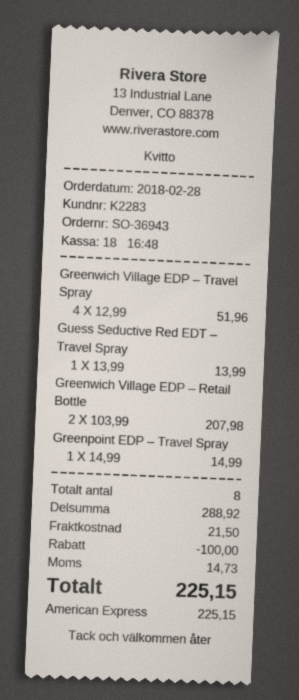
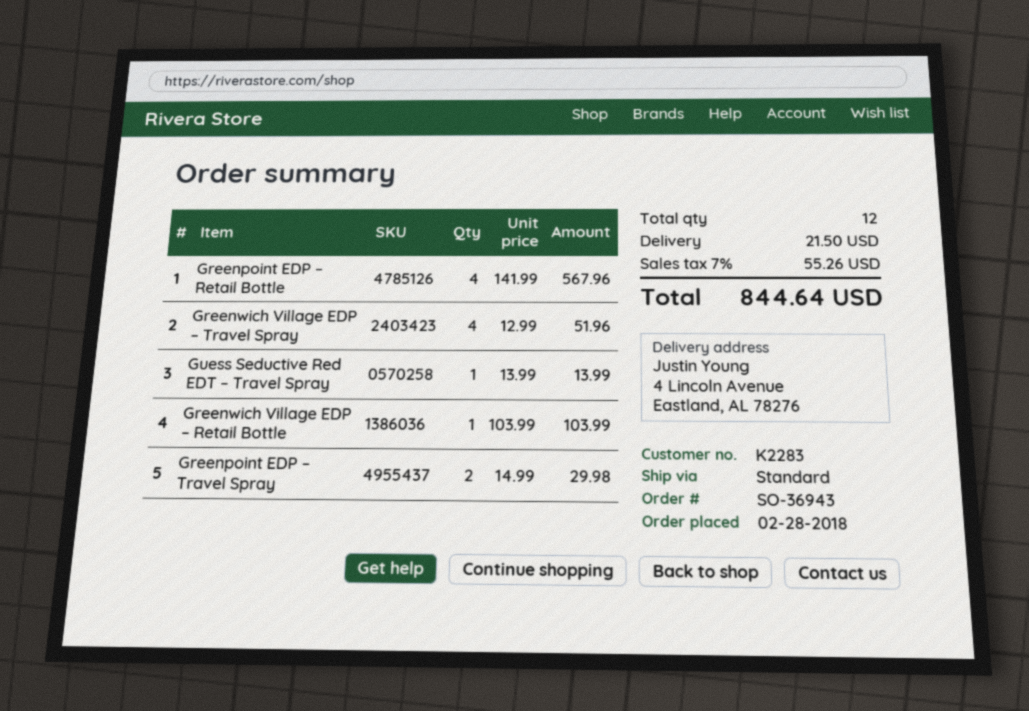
Greenwich Village EDP – Retail Bottle: 2 x 103.99 = 207.98 -> 1 x 103.99 = 103.99
Greenpoint EDP – Travel Spray: 1 x 14.99 = 14.99 -> 2 x 14.99 = 29.98
Greenpoint EDP – Retail Bottle: none -> 4 x 141.99 = 567.96
total quantity: 8 -> 12
discount: 100.00 -> none
tax: 14.73 -> 55.26
total: 225.15 -> 844.64

